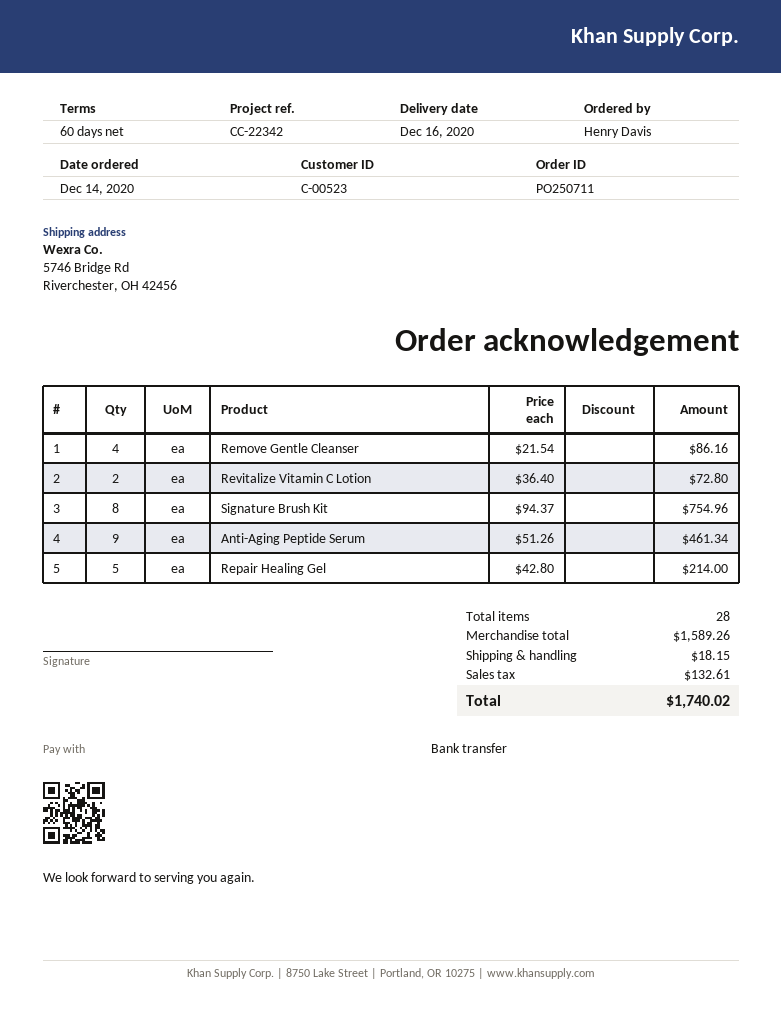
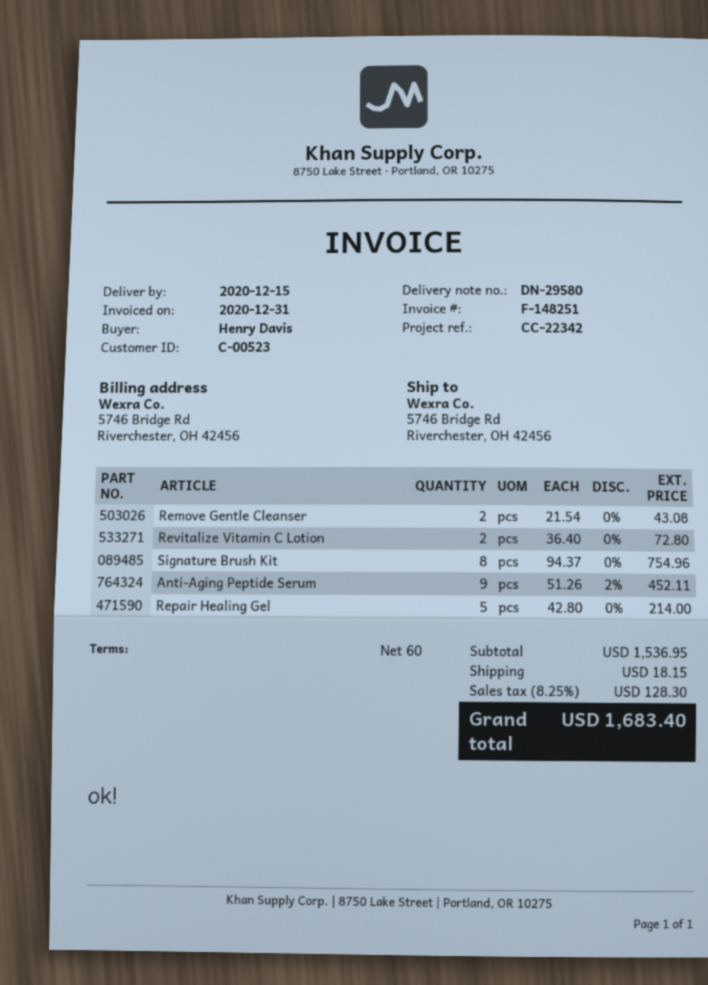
delivery date: 2020-12-16 -> 2020-12-15
Remove Gentle Cleanser: 4 x 21.54 = 86.16 -> 2 x 21.54 = 43.08
Anti-Aging Peptide Serum: 9 x 51.26 = 461.34 -> 9 x 51.26 - 2% = 452.11
subtotal: 1589.26 -> 1536.95
tax: 132.61 -> 128.30
total: 1740.02 -> 1683.40

